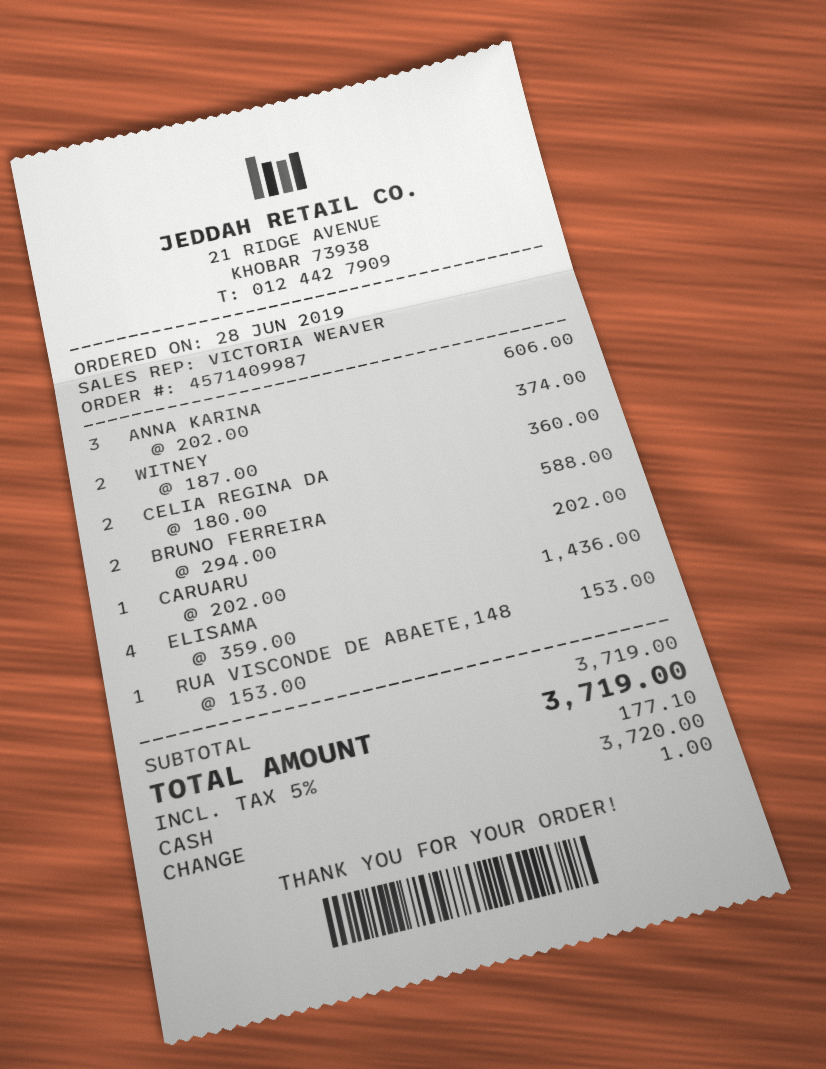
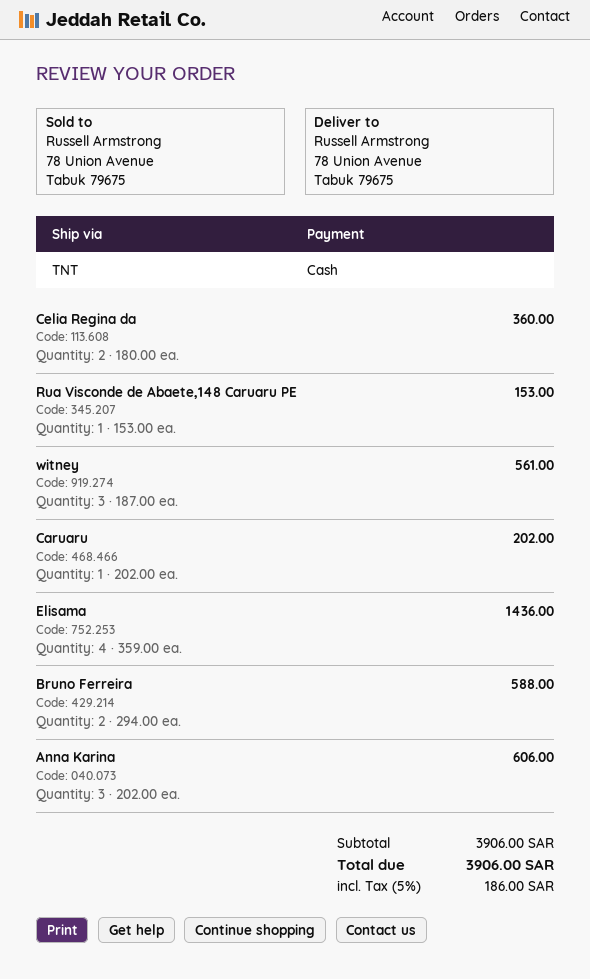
WITNEY: 2 x 187.00 = 374.00 -> 3 x 187.00 = 561.00
subtotal: 3719.00 -> 3906.00
tax: 5% = 177.10 -> 5% = 186.00
total: 3719.00 -> 3906.00

